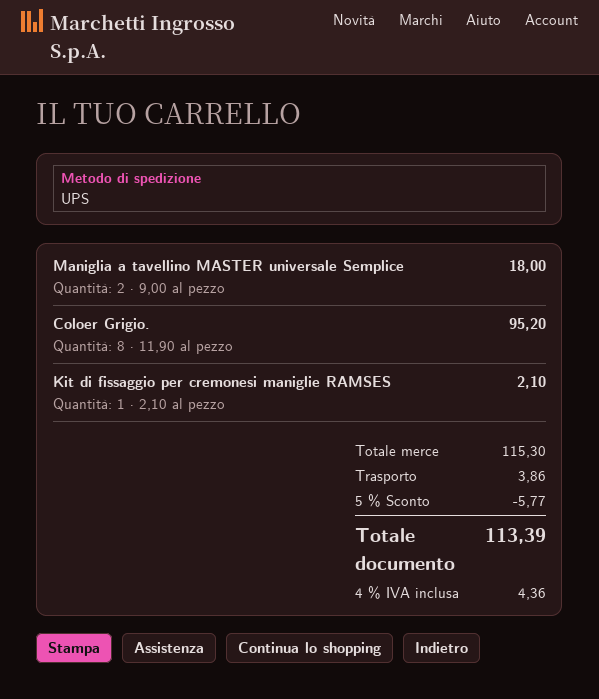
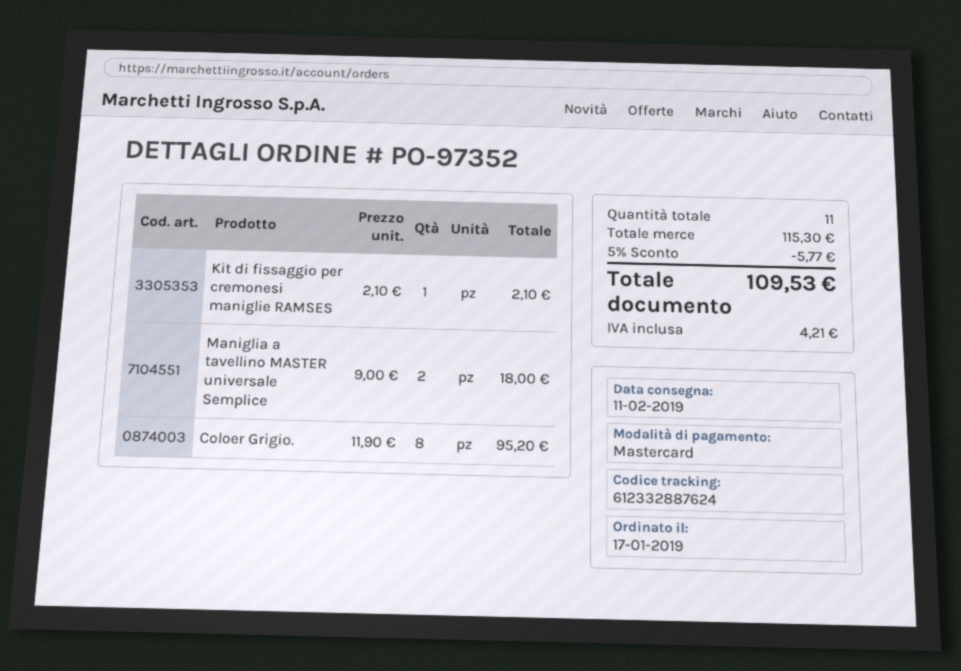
shipping: 3.86 -> none
tax: 4.36 -> 4.21
total: 113.39 -> 109.53

